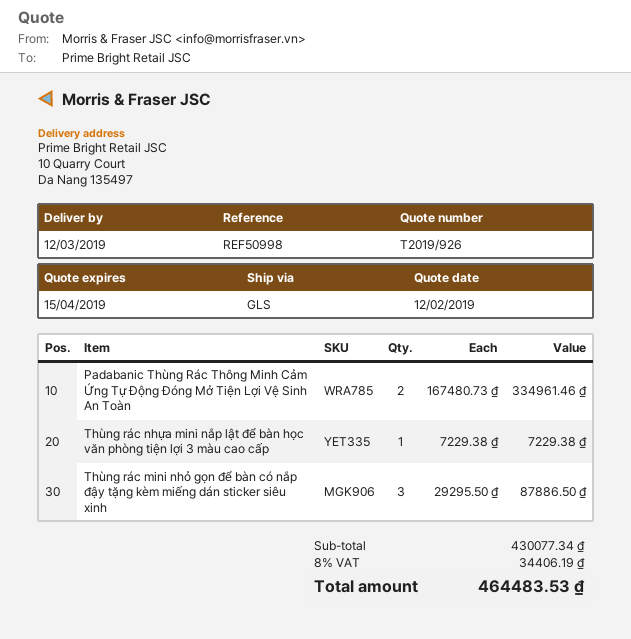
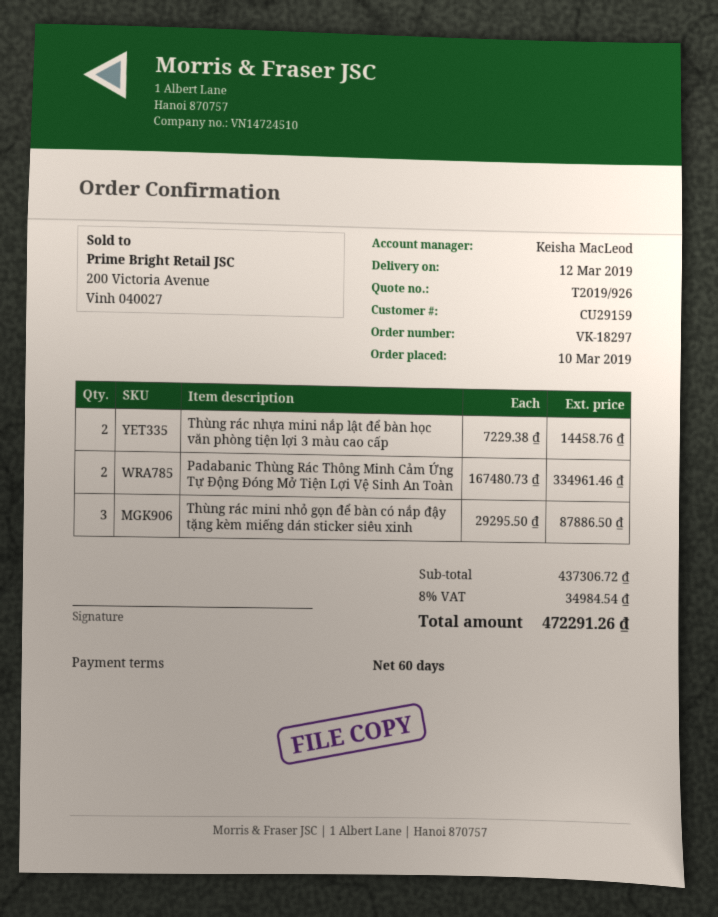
Thùng rác nhựa mini nắp lật để bàn học văn phòng tiện lợi 3 màu cao cấp: 1 x 7229.38 = 7229.38 -> 2 x 7229.38 = 14458.76
subtotal: 430077.34 -> 437306.72
tax: 8% = 34406.19 -> 8% = 34984.54
total: 464483.53 -> 472291.26

